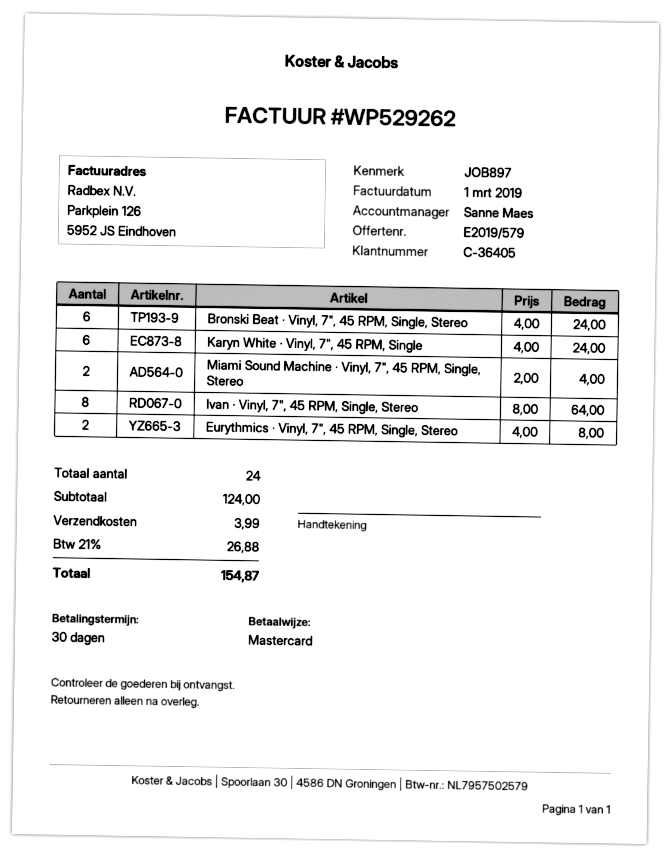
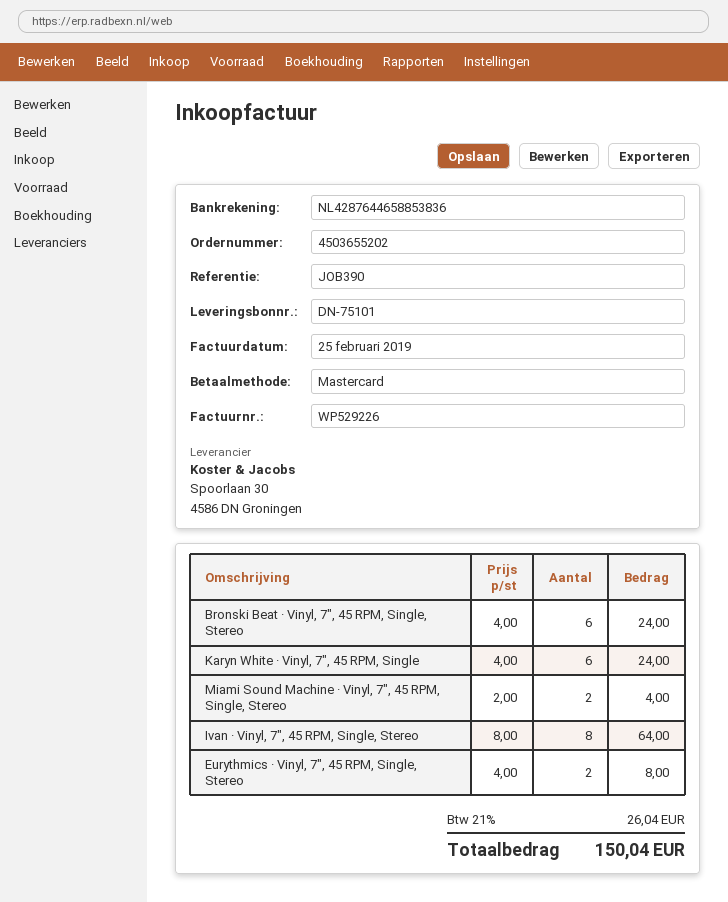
invoice number: WP529262 -> WP529226
invoice date: 2019-03-01 -> 2019-02-25
reference: JOB897 -> JOB390
shipping: 3.99 -> none
tax: 21% = 26.88 -> 21% = 26.04
total: 154.87 -> 150.04

